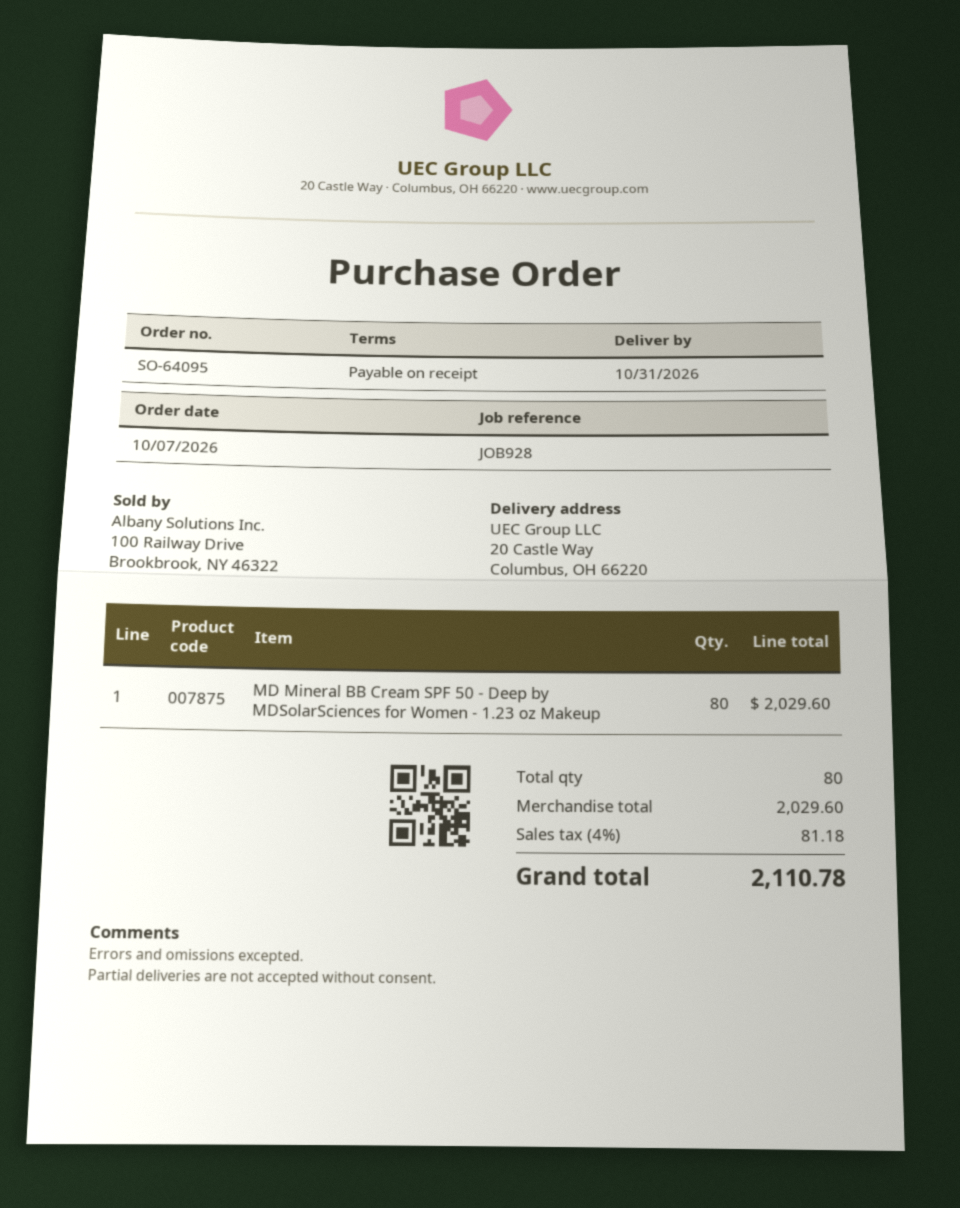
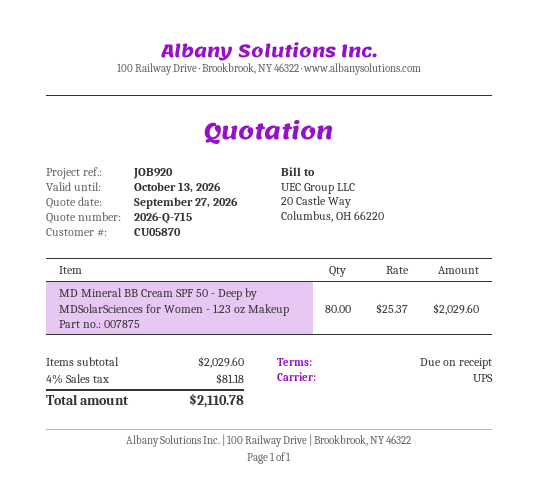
reference: JOB928 -> JOB920

